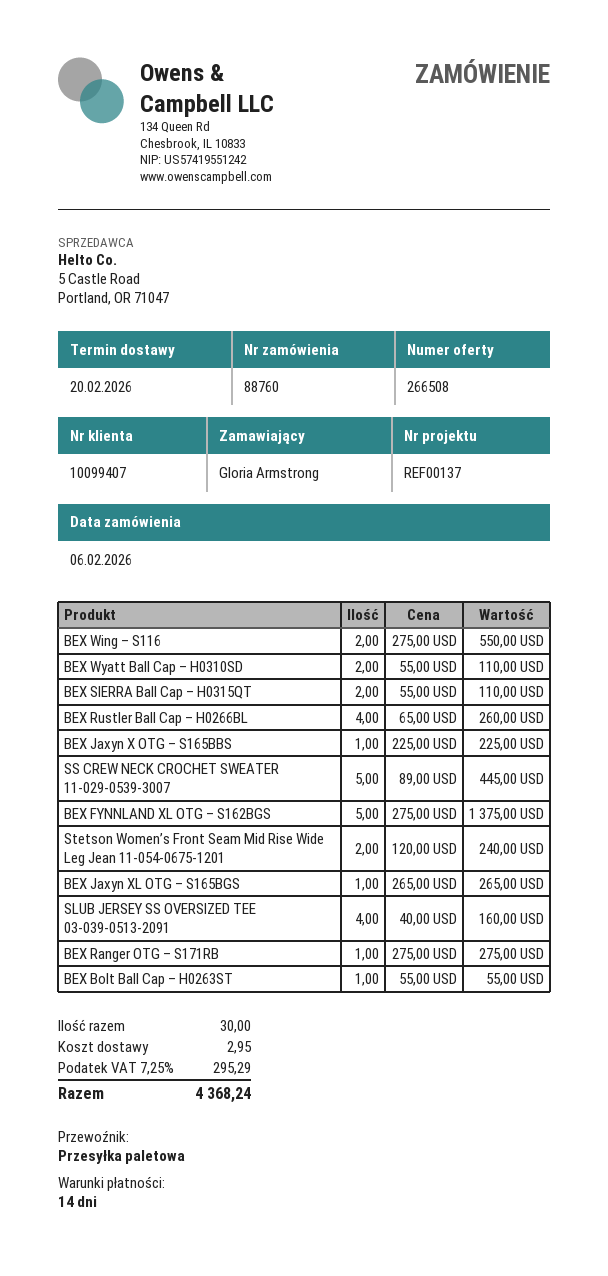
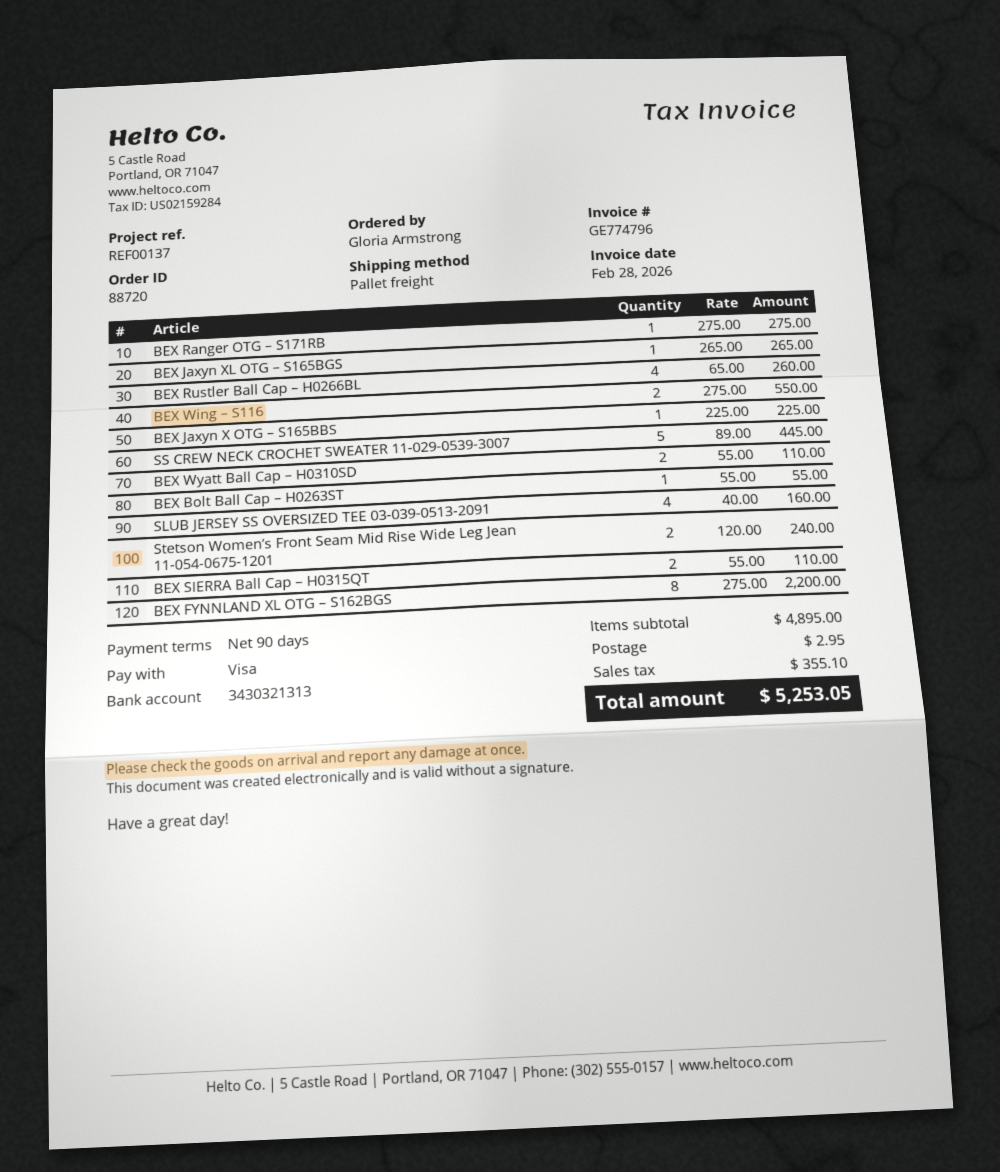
order number: 88760 -> 88720
payment terms: 14 days -> 90 days
BEX FYNNLAND XL OTG – S162BGS: 5 x 275.00 = 1375.00 -> 8 x 275.00 = 2200.00
tax: 295.29 -> 355.10
total: 4368.24 -> 5253.05

